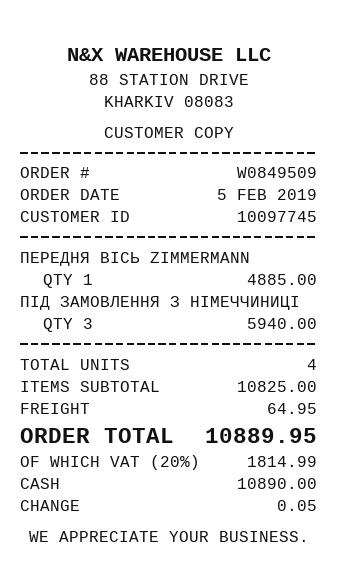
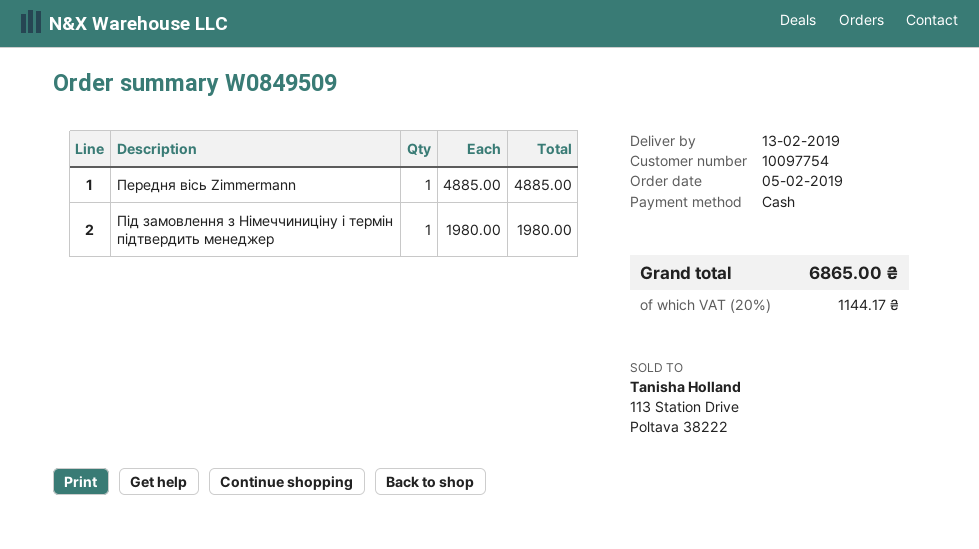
customer number: 10097745 -> 10097754
ПІД ЗАМОВЛЕННЯ З НІМЕЧЧИНИЦІ: 3 for 5940.00 -> 1 for 1980.00
shipping: 64.95 -> none
tax: 20% = 1814.99 -> 20% = 1144.17
total: 10889.95 -> 6865.00

